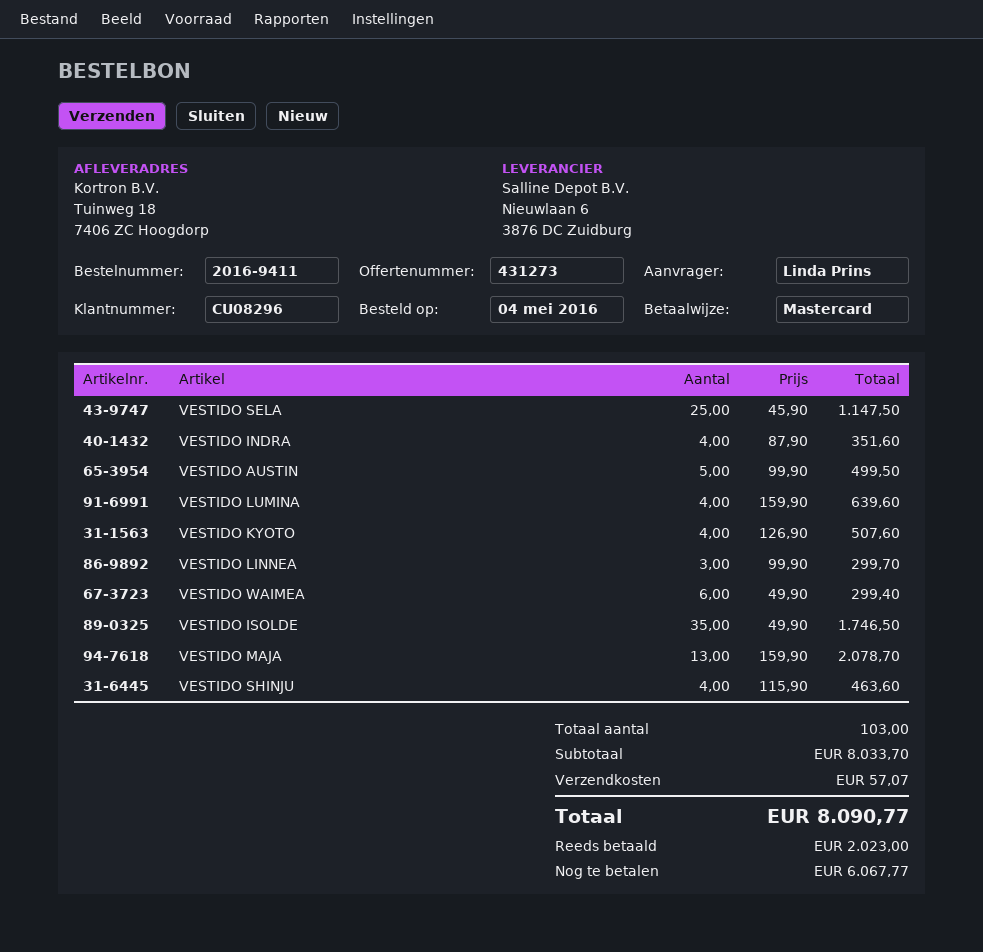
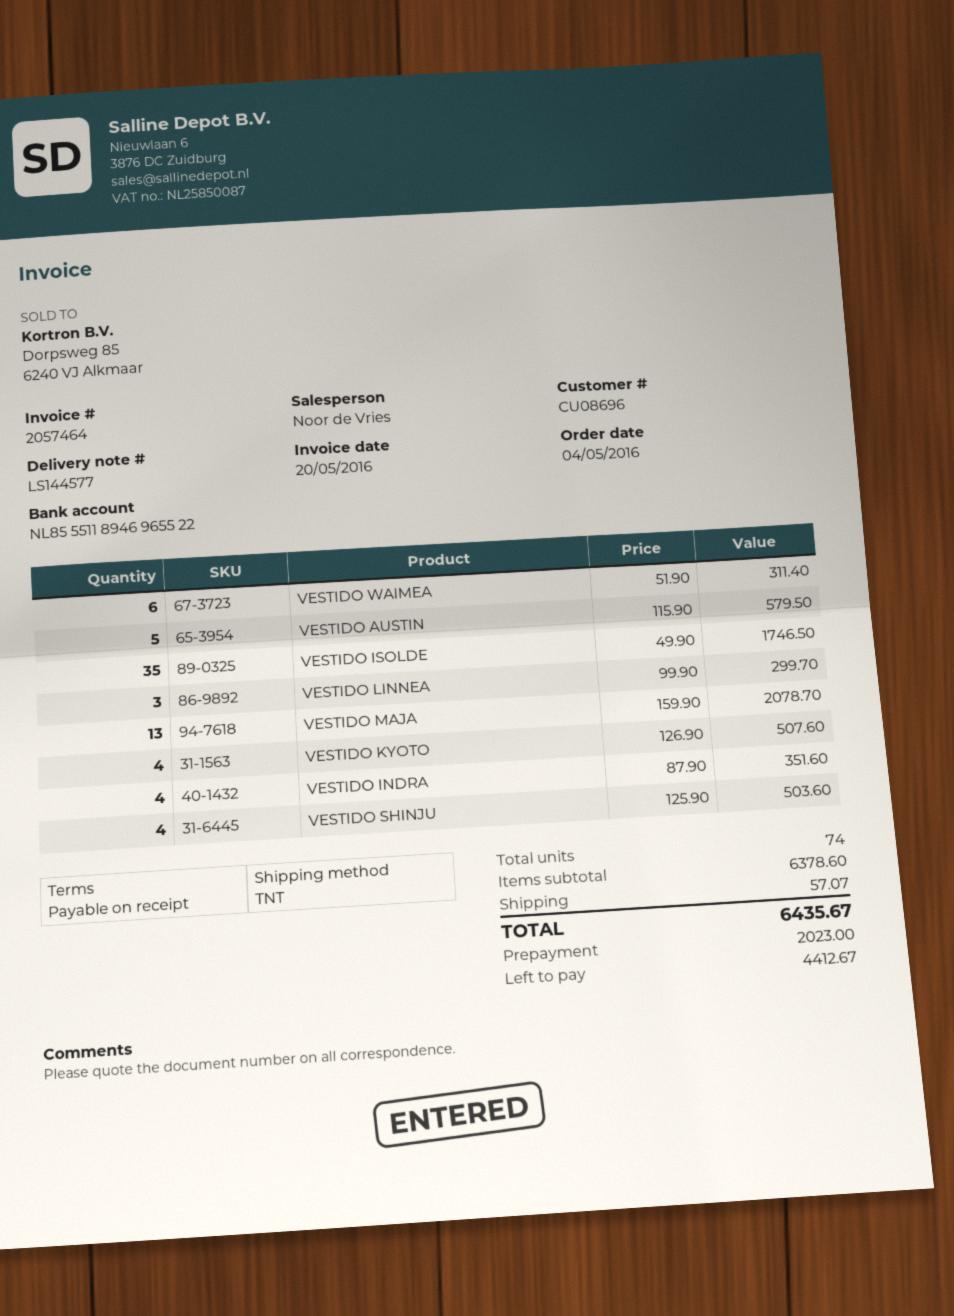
customer number: CU08296 -> CU08696
VESTIDO SELA: 25 x 45.90 = 1147.50 -> none
VESTIDO AUSTIN: 5 x 99.90 = 499.50 -> 5 x 115.90 = 579.50
VESTIDO LUMINA: 4 x 159.90 = 639.60 -> none
VESTIDO WAIMEA: 6 x 49.90 = 299.40 -> 6 x 51.90 = 311.40
VESTIDO SHINJU: 4 x 115.90 = 463.60 -> 4 x 125.90 = 503.60
total quantity: 103 -> 74
subtotal: 8033.70 -> 6378.60
total: 8090.77 -> 6435.67
balance: 6067.77 -> 4412.67

